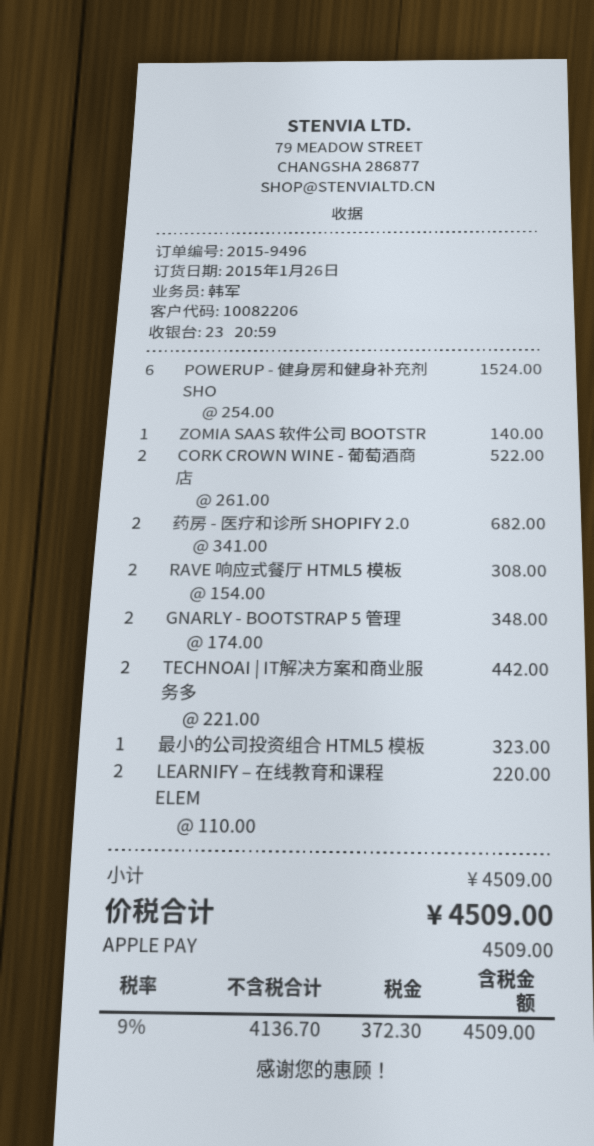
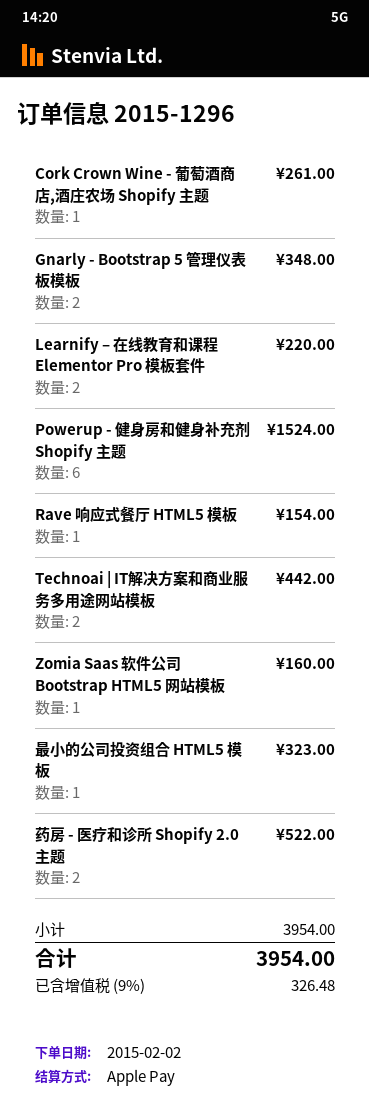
order number: 2015-9496 -> 2015-1296
order date: 2015-01-26 -> 2015-02-02
ZOMIA SAAS 软件公司 BOOTSTR: 1 for 140.00 -> 1 for 160.00
CORK CROWN WINE - 葡萄酒商店: 2 for 522.00 -> 1 for 261.00
药房 - 医疗和诊所 SHOPIFY 2.0: 2 for 682.00 -> 2 for 522.00
RAVE 响应式餐厅 HTML5 模板: 2 for 308.00 -> 1 for 154.00
subtotal: 4509.00 -> 3954.00
tax: 9% = 372.30 -> 9% = 326.48
total: 4509.00 -> 3954.00

